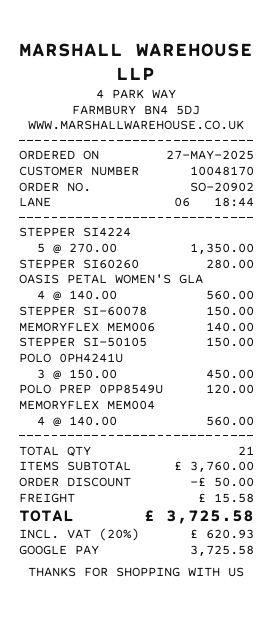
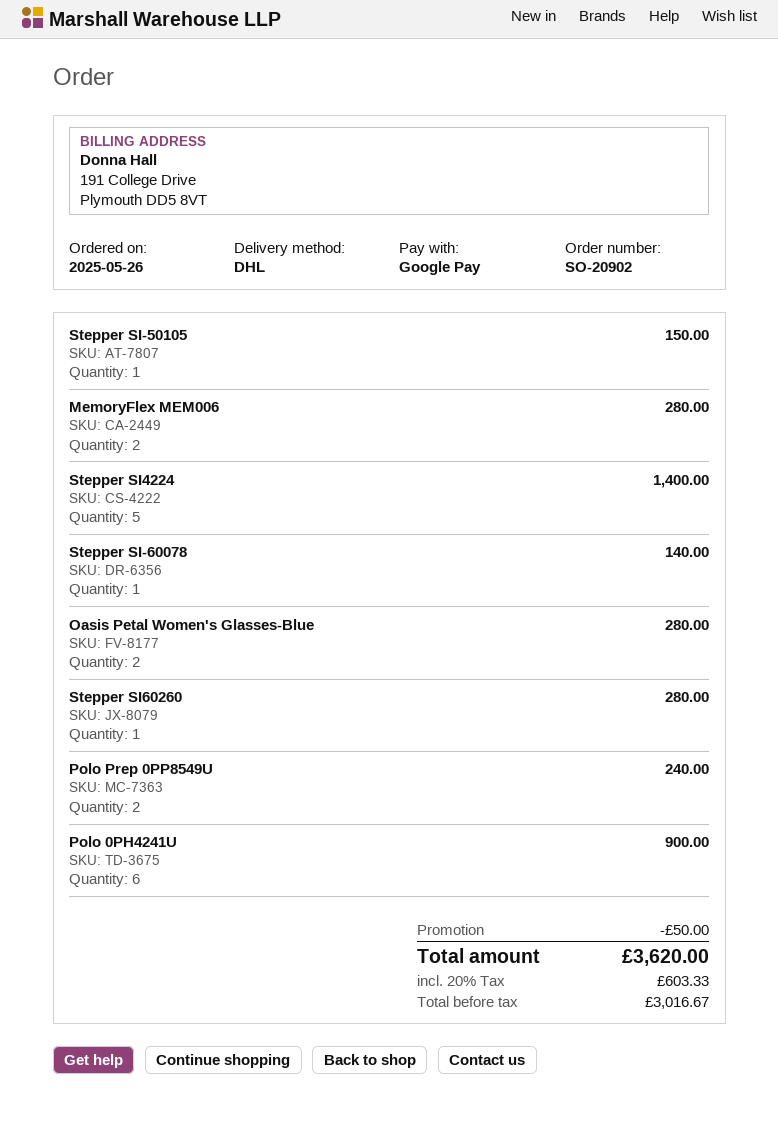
order date: 2025-05-27 -> 2025-05-26
STEPPER SI4224: 5 for 1350.00 -> 5 for 1400.00
OASIS PETAL WOMEN'S GLA: 4 for 560.00 -> 2 for 280.00
STEPPER SI-60078: 1 for 150.00 -> 1 for 140.00
MEMORYFLEX MEM006: 1 for 140.00 -> 2 for 280.00
POLO 0PH4241U: 3 for 450.00 -> 6 for 900.00
POLO PREP 0PP8549U: 1 for 120.00 -> 2 for 240.00
MEMORYFLEX MEM004: 4 for 560.00 -> none
shipping: 15.58 -> none
tax: 20% = 620.93 -> 20% = 603.33
total: 3725.58 -> 3620.00

